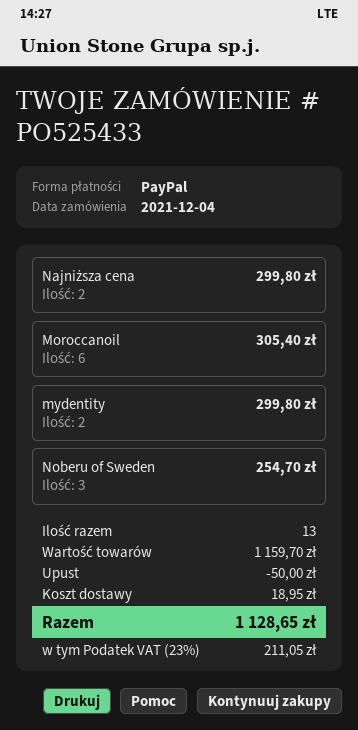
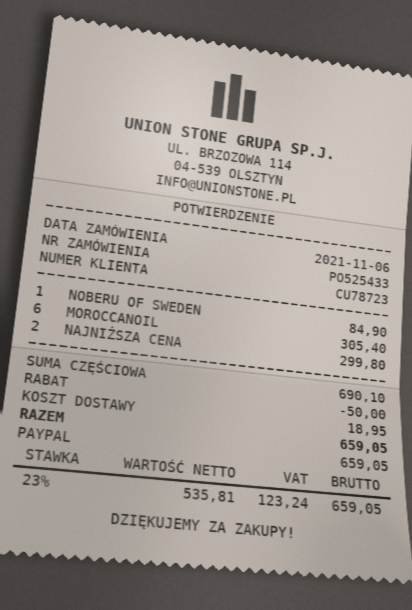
order date: 2021-12-04 -> 2021-11-06
mydentity: 2 for 299.80 -> none
Noberu of Sweden: 3 for 254.70 -> 1 for 84.90
subtotal: 1159.70 -> 690.10
tax: 23% = 211.05 -> 23% = 123.24
total: 1128.65 -> 659.05

